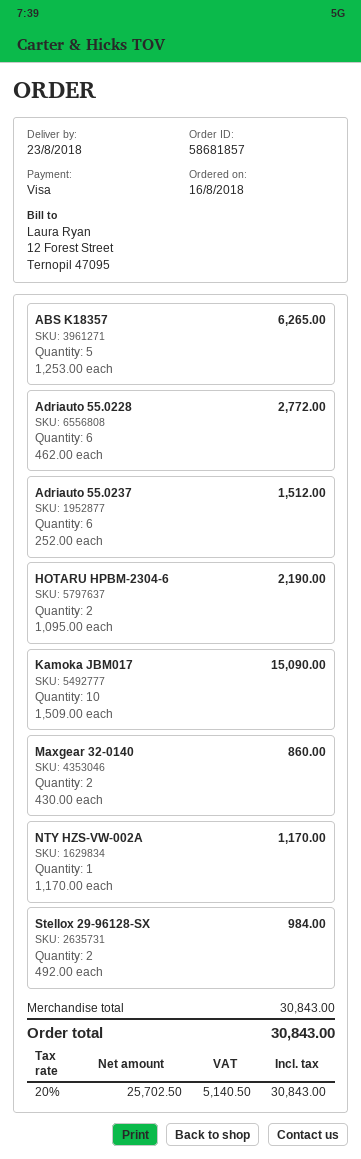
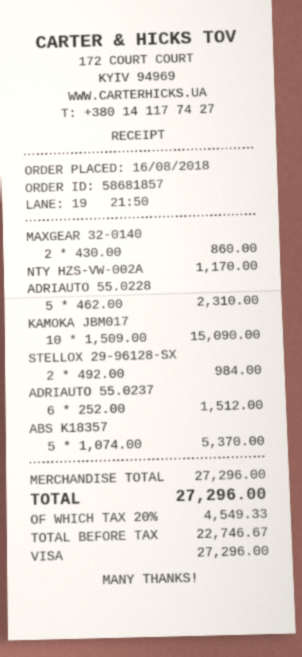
ABS K18357: 5 x 1253.00 = 6265.00 -> 5 x 1074.00 = 5370.00
Adriauto 55.0228: 6 x 462.00 = 2772.00 -> 5 x 462.00 = 2310.00
HOTARU HPBM-2304-6: 2 x 1095.00 = 2190.00 -> none
subtotal: 30843.00 -> 27296.00
net: 25702.50 -> 22746.67
tax: 20% = 5140.50 -> 20% = 4549.33
total: 30843.00 -> 27296.00

